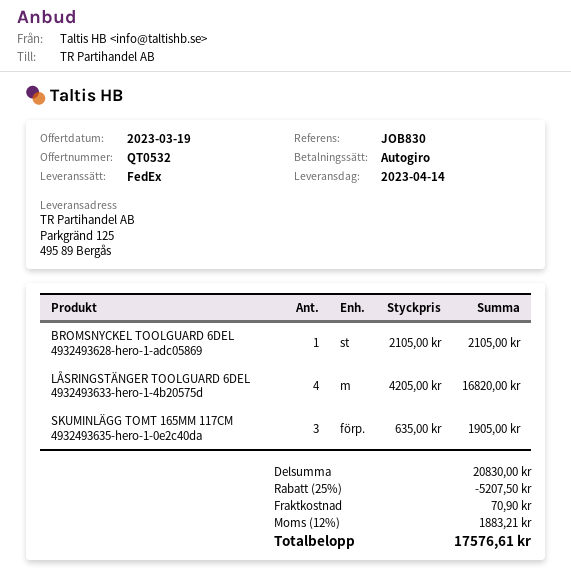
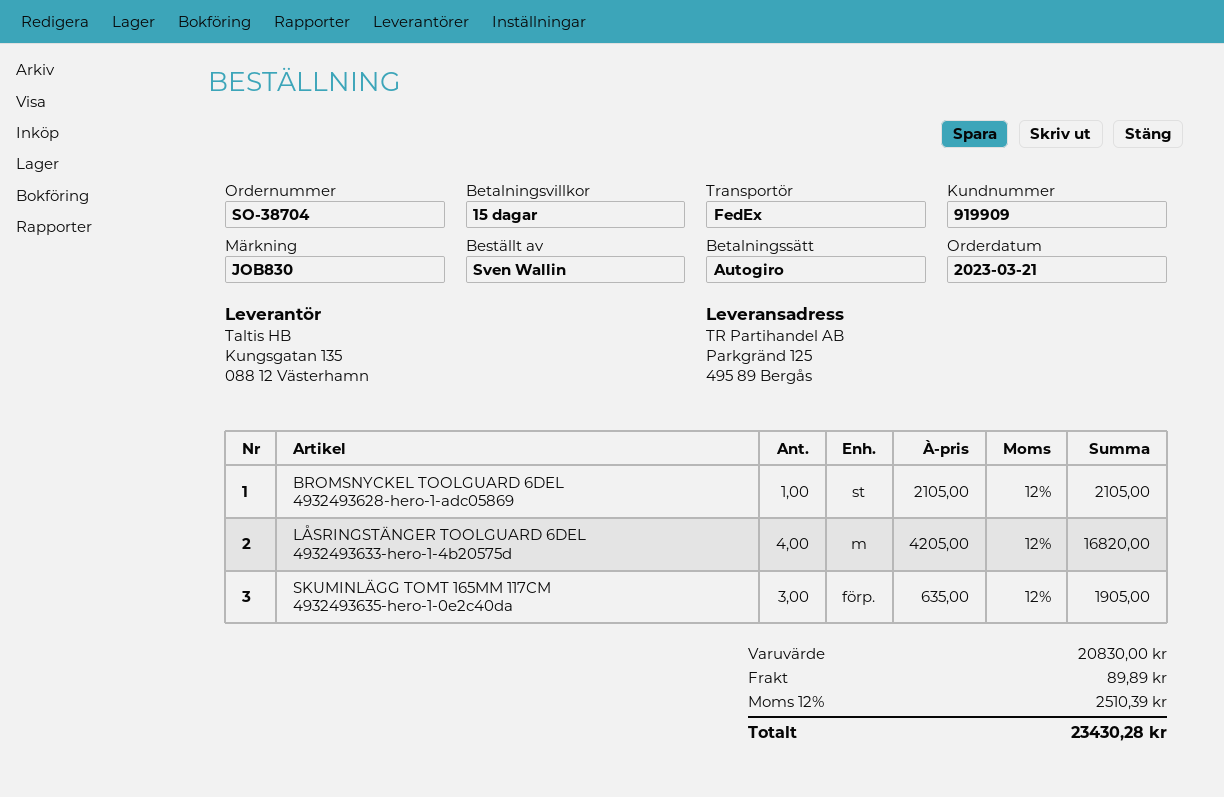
discount: 25% = 5207.50 -> none
shipping: 70.90 -> 89.89
tax: 12% = 1883.21 -> 12% = 2510.39
total: 17576.61 -> 23430.28

